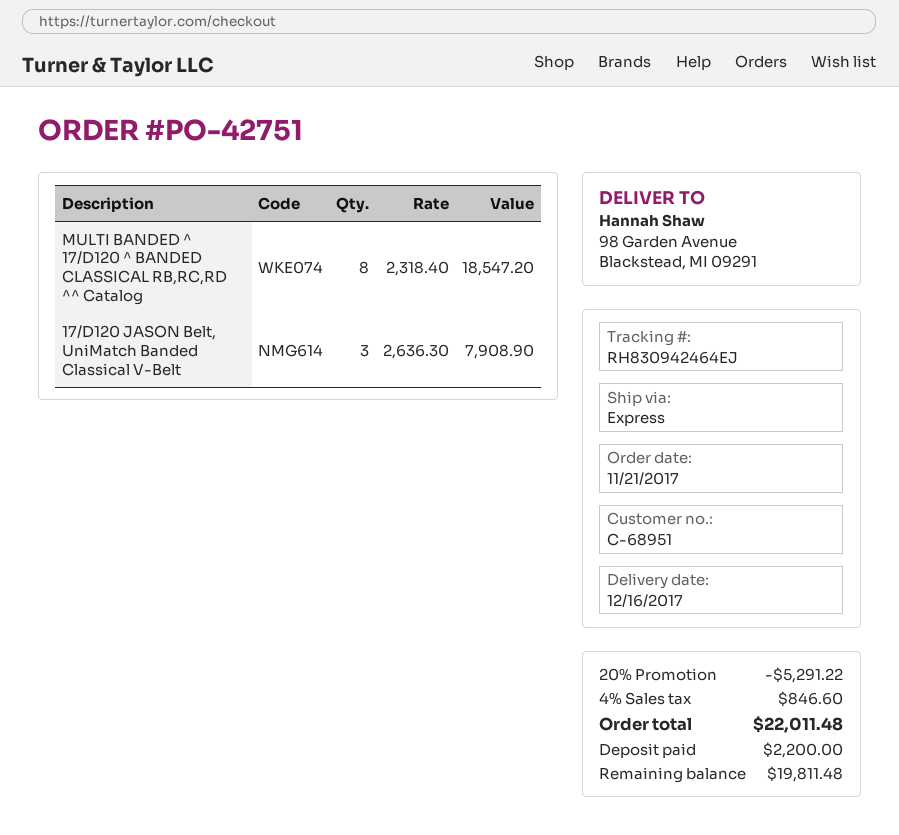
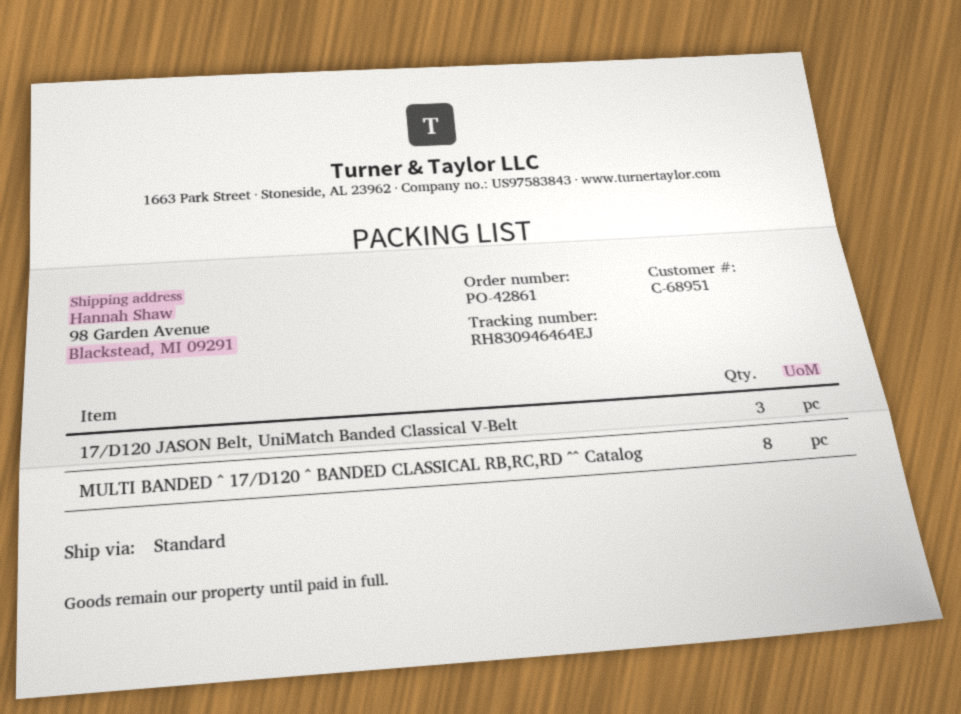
order number: PO-42751 -> PO-42861
shipping method: express -> standard
tracking number: RH830942464EJ -> RH830946464EJ

